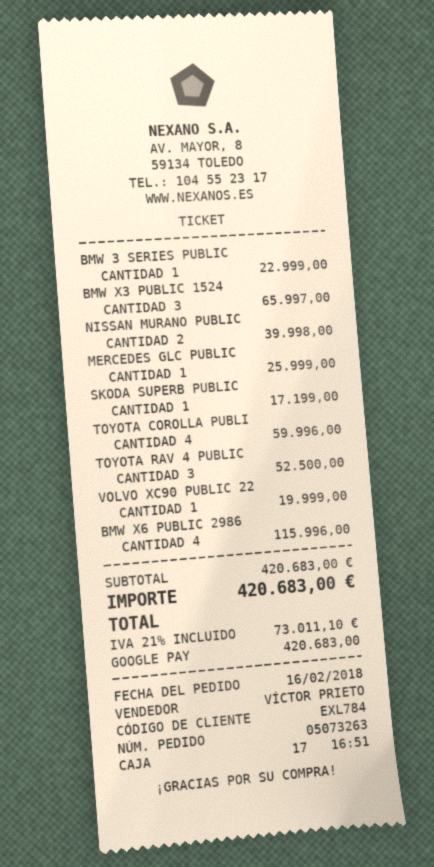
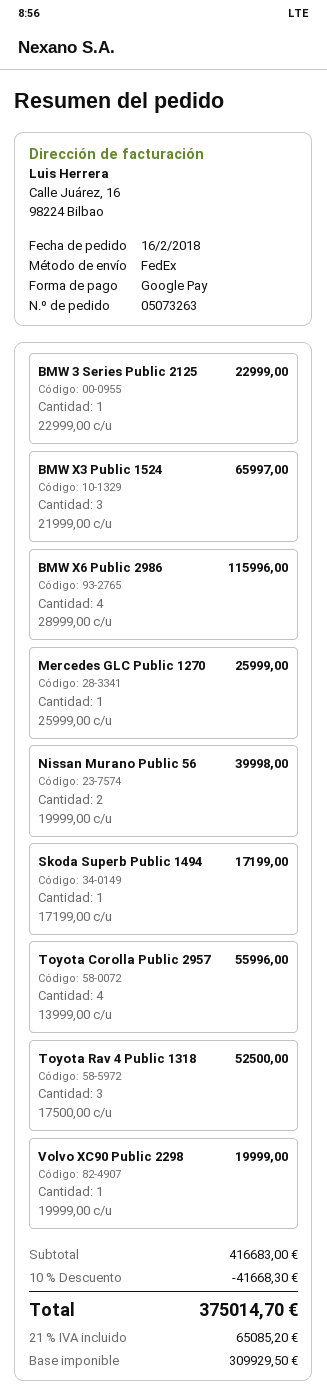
TOYOTA COROLLA PUBLI: 4 for 59996.00 -> 4 for 55996.00
subtotal: 420683.00 -> 416683.00
discount: none -> 10% = 41668.30
tax: 21% = 73011.10 -> 21% = 65085.20
total: 420683.00 -> 375014.70

